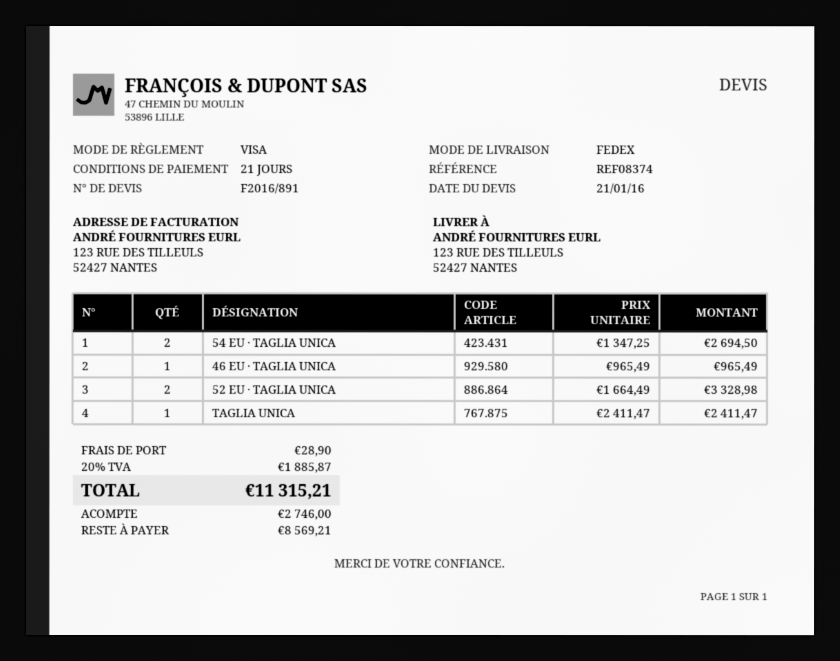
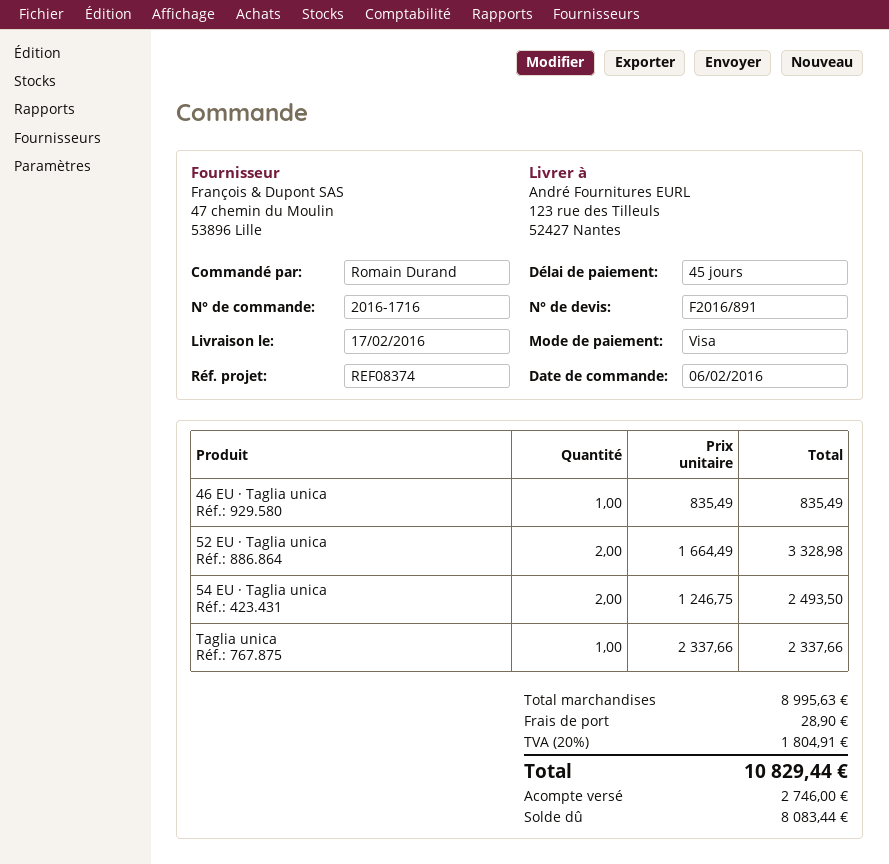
payment terms: 21 days -> 45 days
54 EU · TAGLIA UNICA: 2 x 1347.25 = 2694.50 -> 2 x 1246.75 = 2493.50
46 EU · TAGLIA UNICA: 1 x 965.49 = 965.49 -> 1 x 835.49 = 835.49
TAGLIA UNICA: 1 x 2411.47 = 2411.47 -> 1 x 2337.66 = 2337.66
tax: 20% = 1885.87 -> 20% = 1804.91
total: 11315.21 -> 10829.44
balance: 8569.21 -> 8083.44

